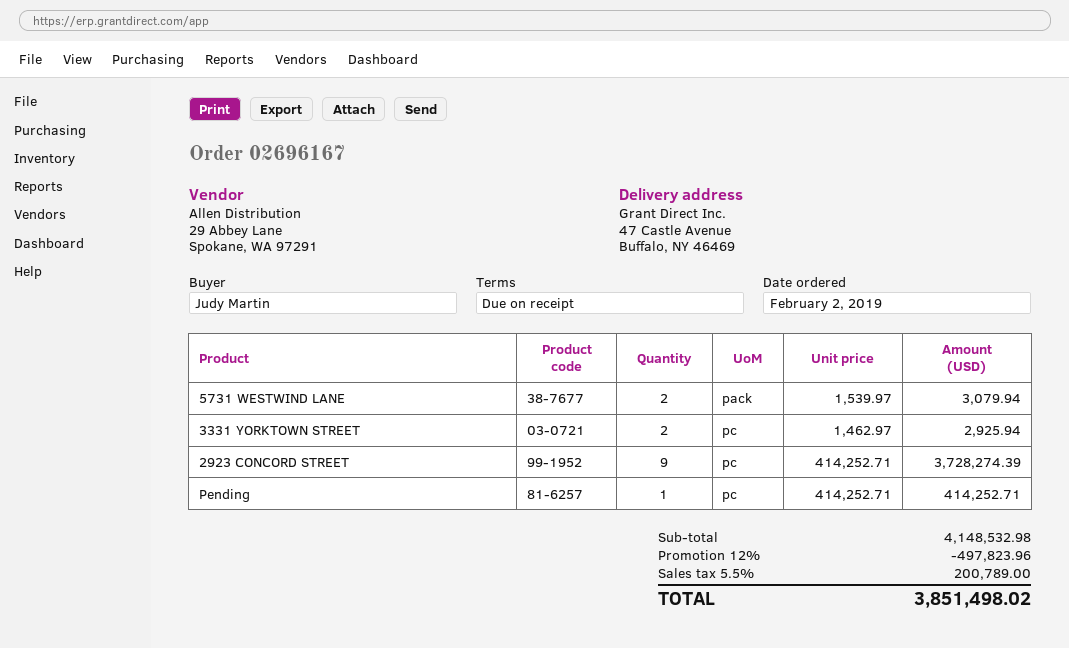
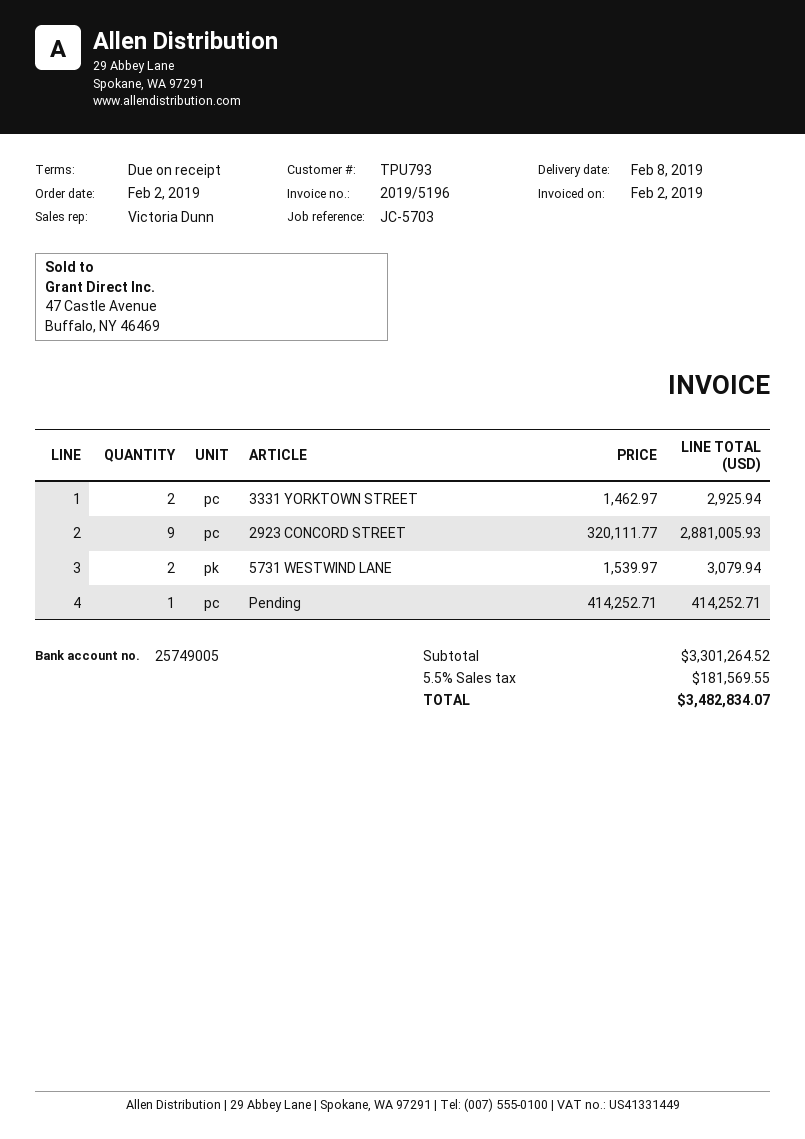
2923 CONCORD STREET: 9 x 414252.71 = 3728274.39 -> 9 x 320111.77 = 2881005.93
subtotal: 4148532.98 -> 3301264.52
discount: 12% = 497823.96 -> none
tax: 5.5% = 200789.00 -> 5.5% = 181569.55
total: 3851498.02 -> 3482834.07

